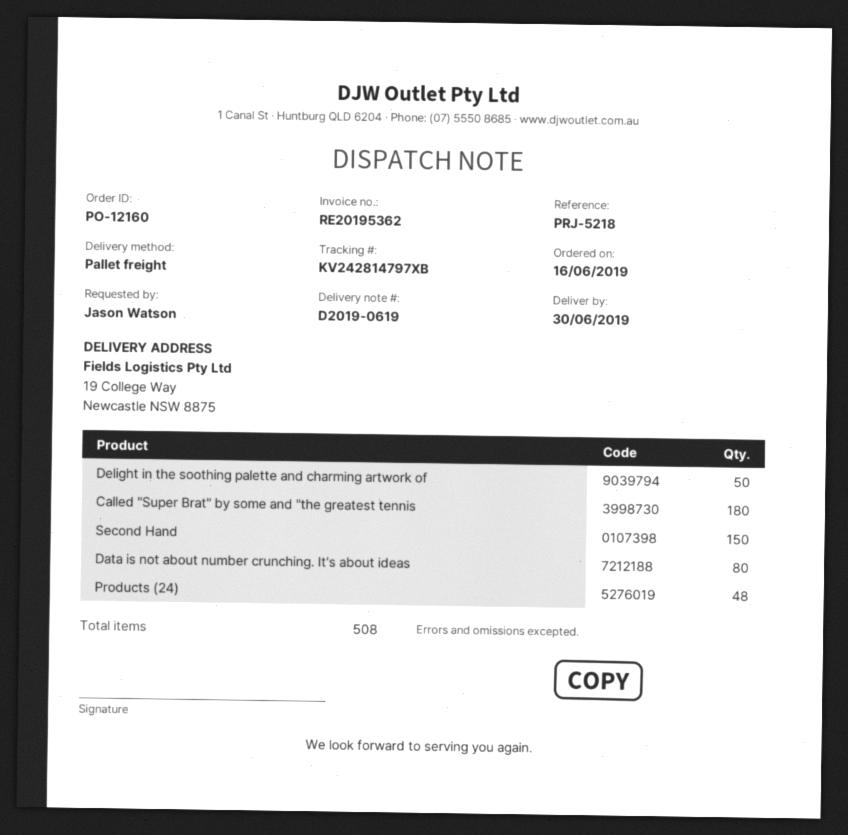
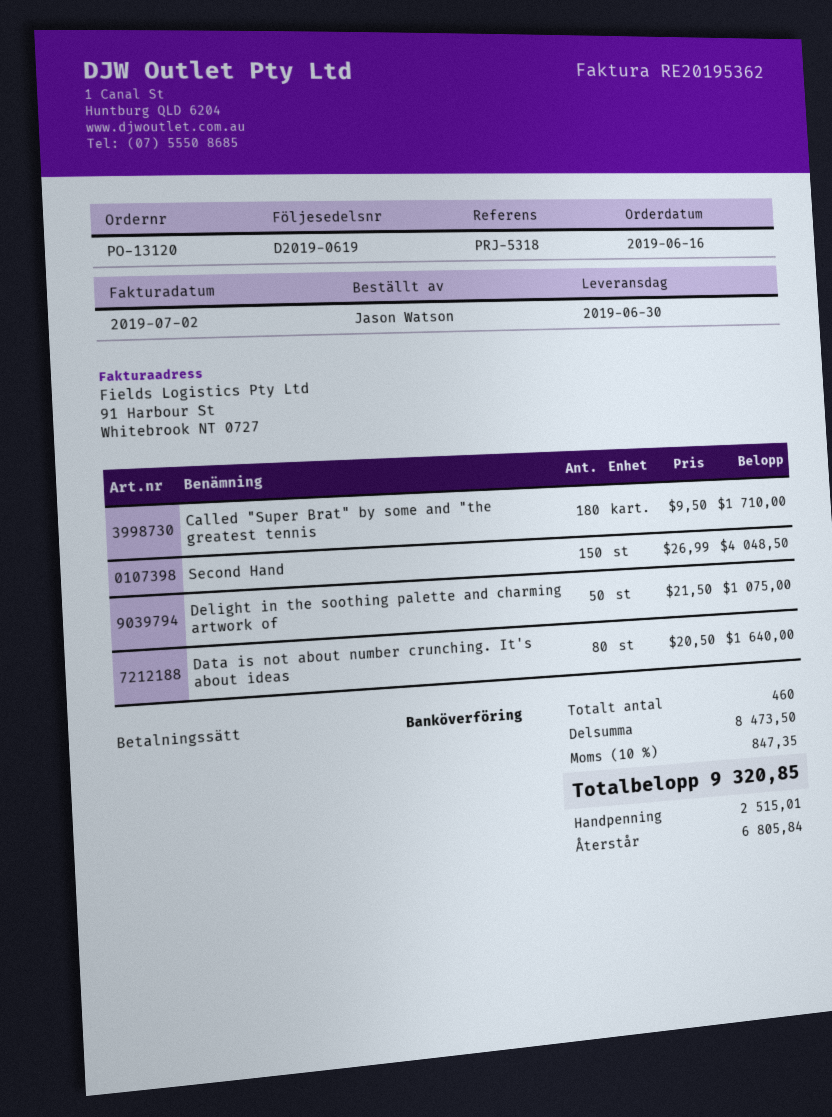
order number: PO-12160 -> PO-13120
reference: PRJ-5218 -> PRJ-5318
Products (24): 48 -> none
total quantity: 508 -> 460

